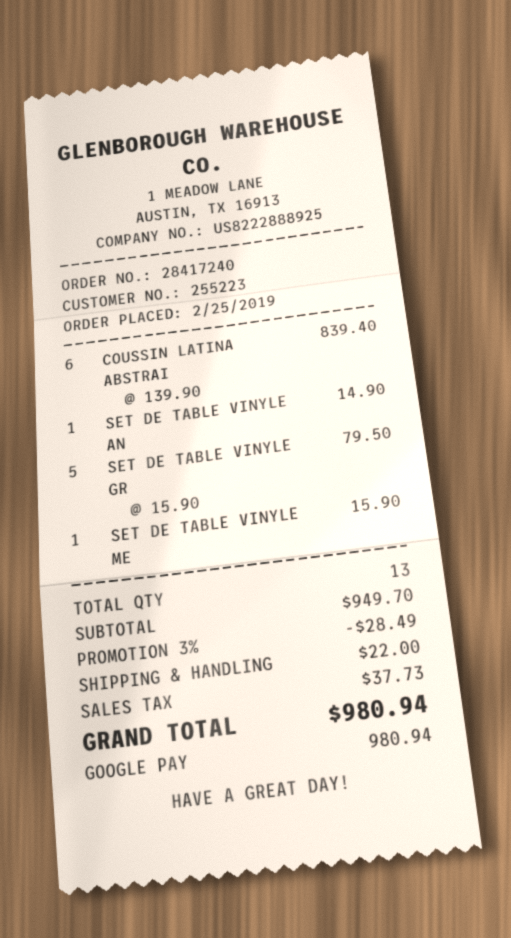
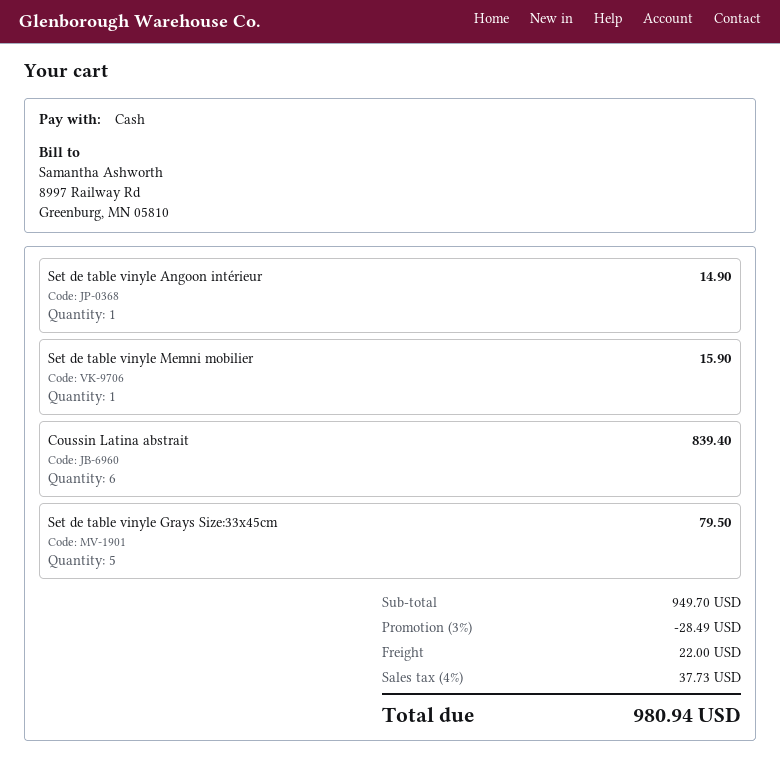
payment method: Google Pay -> cash

